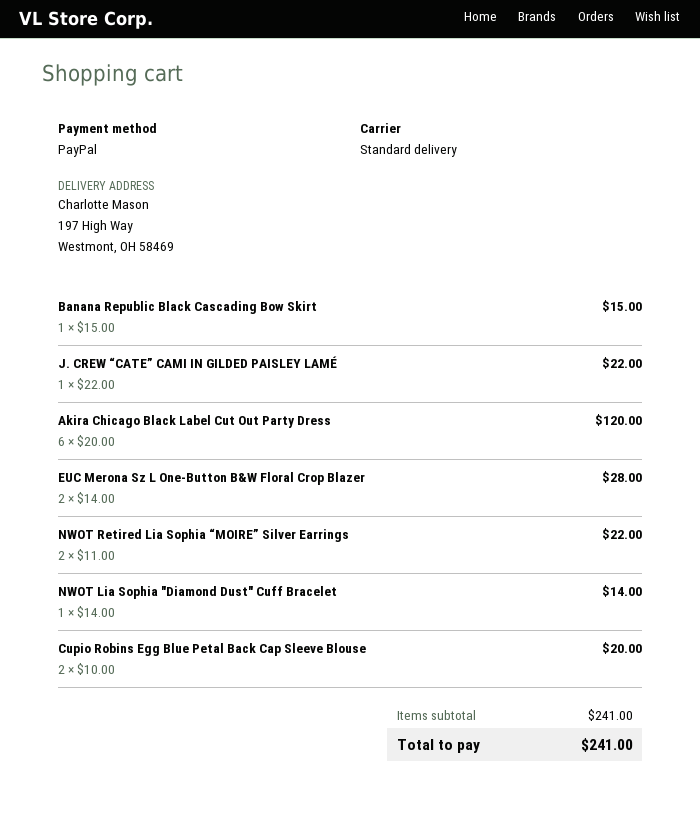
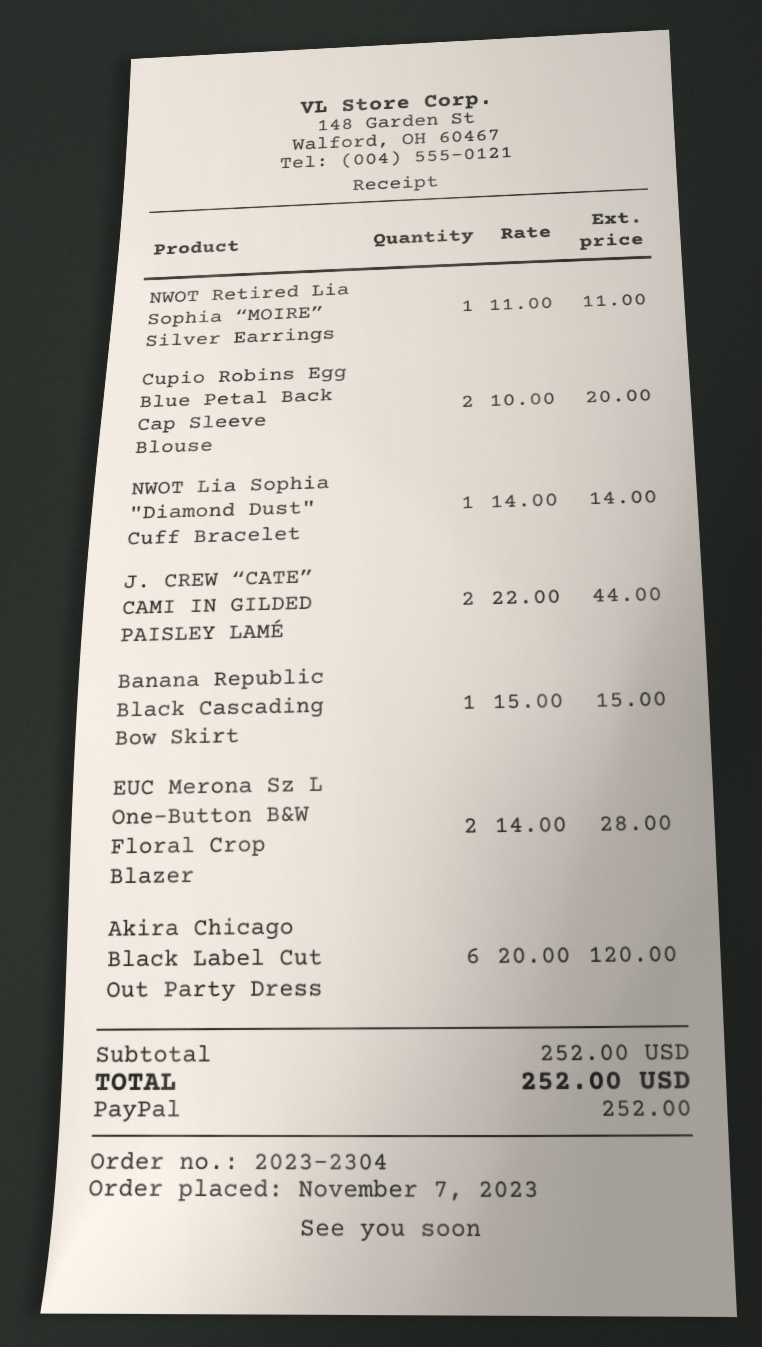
J. CREW “CATE” CAMI IN GILDED PAISLEY LAMÉ: 1 x 22.00 = 22.00 -> 2 x 22.00 = 44.00
NWOT Retired Lia Sophia “MOIRE” Silver Earrings: 2 x 11.00 = 22.00 -> 1 x 11.00 = 11.00
subtotal: 241.00 -> 252.00
total: 241.00 -> 252.00

